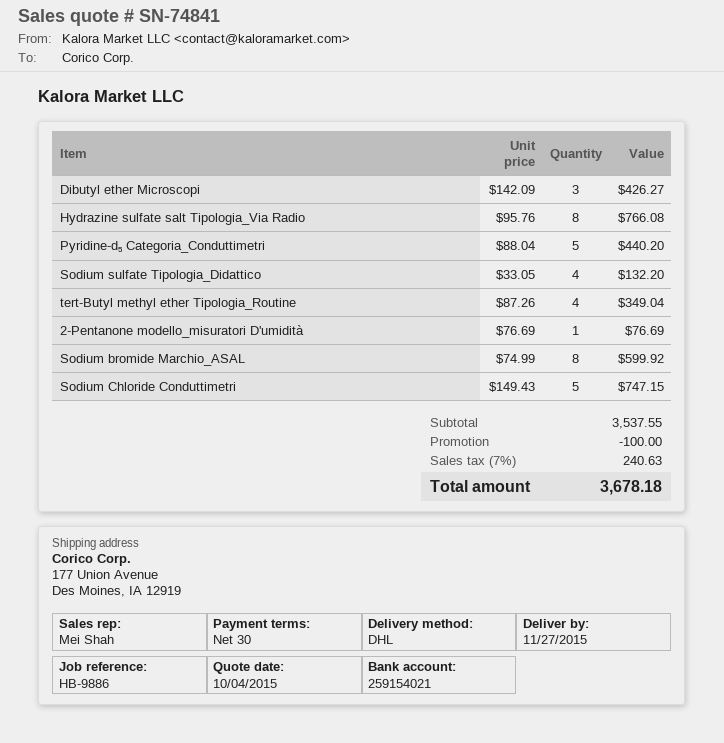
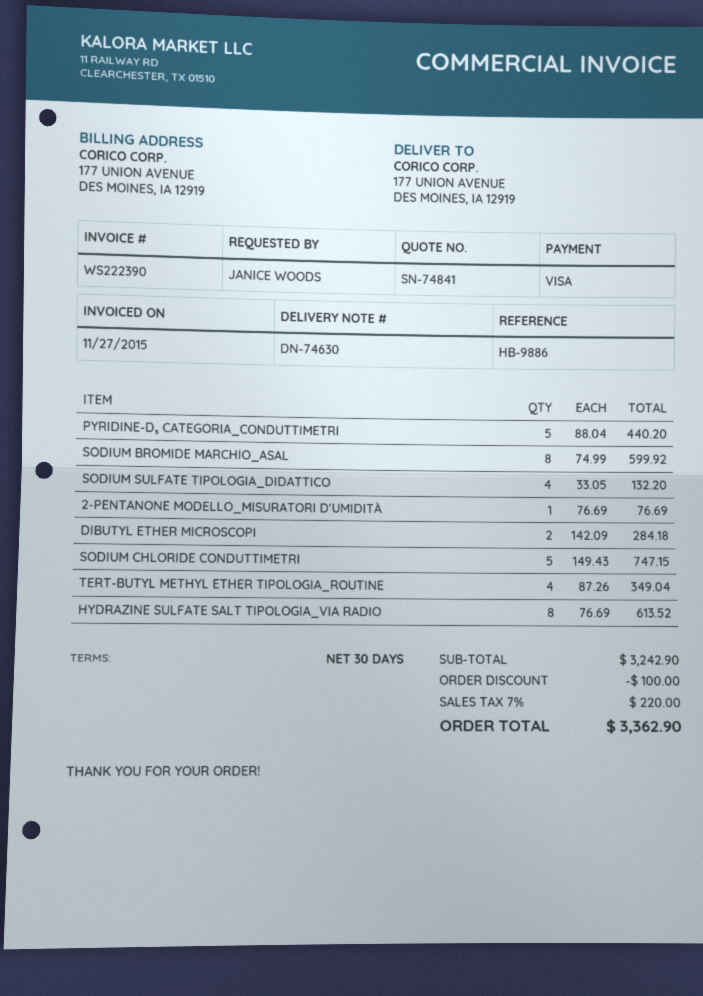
Dibutyl ether Microscopi: 3 x 142.09 = 426.27 -> 2 x 142.09 = 284.18
Hydrazine sulfate salt Tipologia_Via Radio: 8 x 95.76 = 766.08 -> 8 x 76.69 = 613.52
subtotal: 3537.55 -> 3242.90
tax: 7% = 240.63 -> 7% = 220.00
total: 3678.18 -> 3362.90

